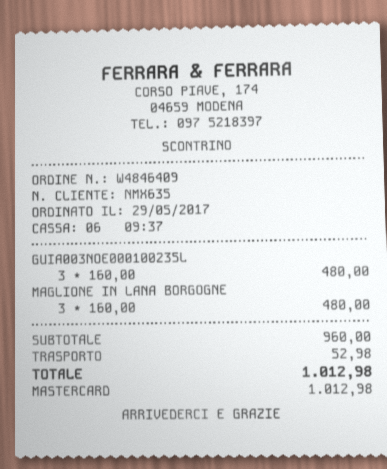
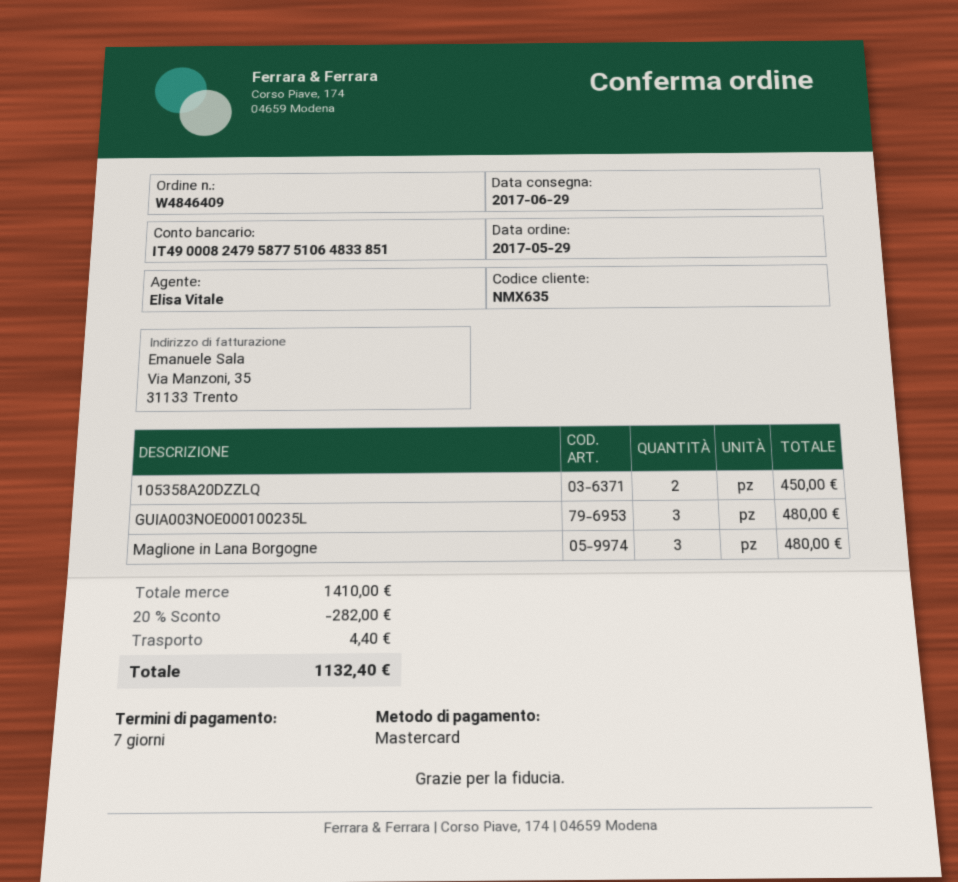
105358A20DZZLQ: none -> 2 for 450.00
subtotal: 960.00 -> 1410.00
discount: none -> 20% = 282.00
shipping: 52.98 -> 4.40
total: 1012.98 -> 1132.40

